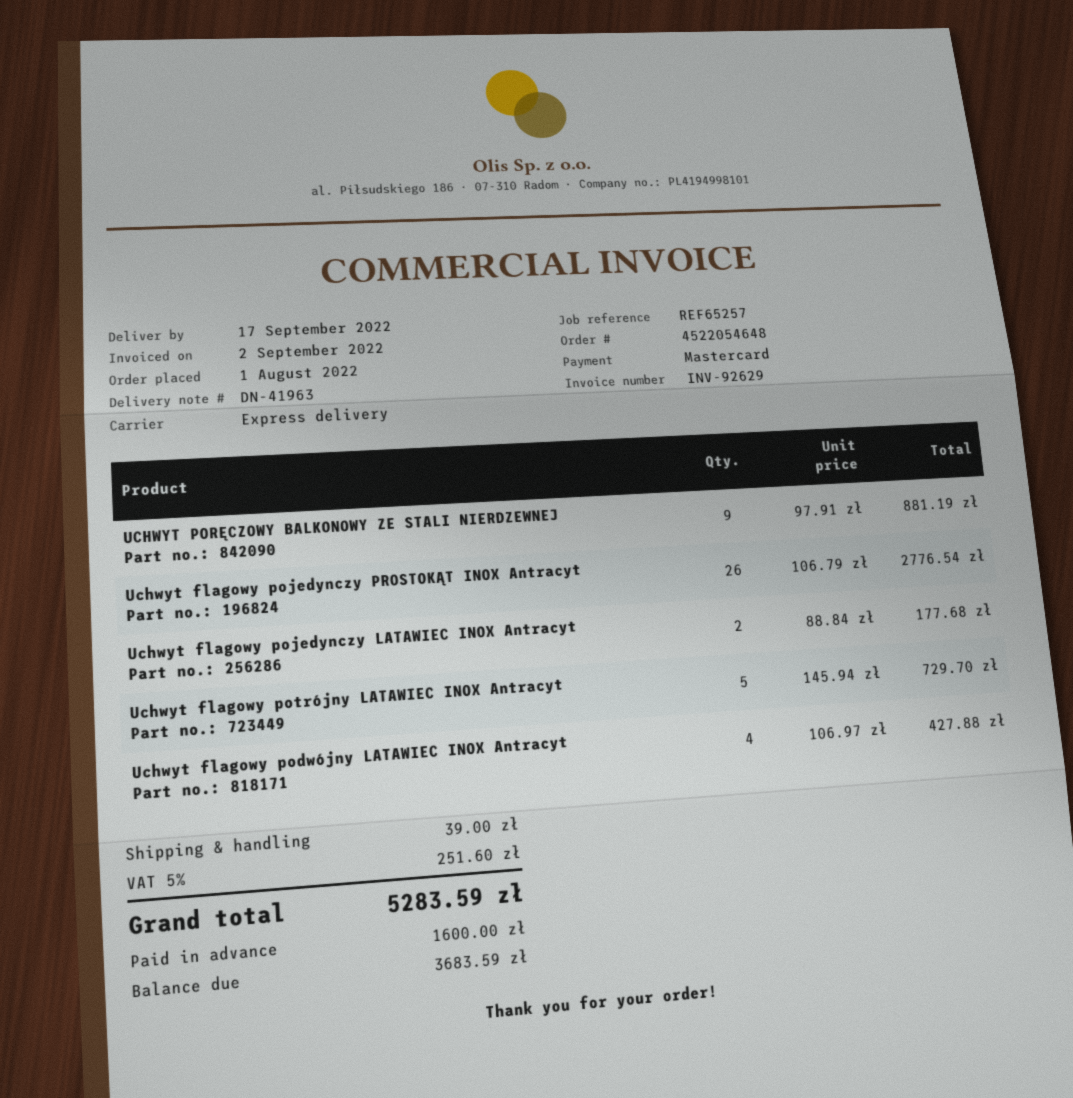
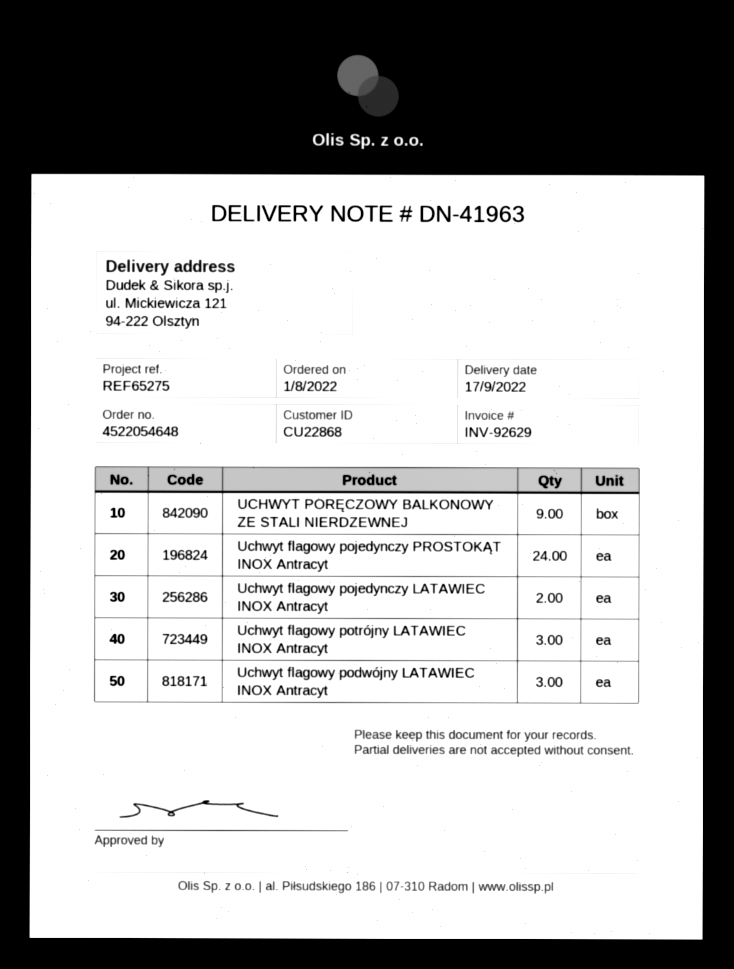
reference: REF65257 -> REF65275
Uchwyt flagowy pojedynczy PROSTOKĄT INOX Antracyt: 26 -> 24
Uchwyt flagowy potrójny LATAWIEC INOX Antracyt: 5 -> 3
Uchwyt flagowy podwójny LATAWIEC INOX Antracyt: 4 -> 3

